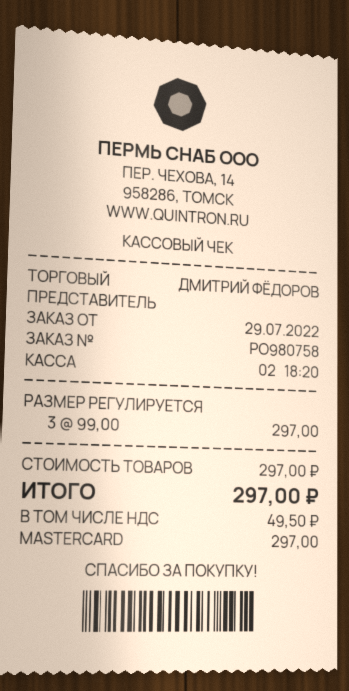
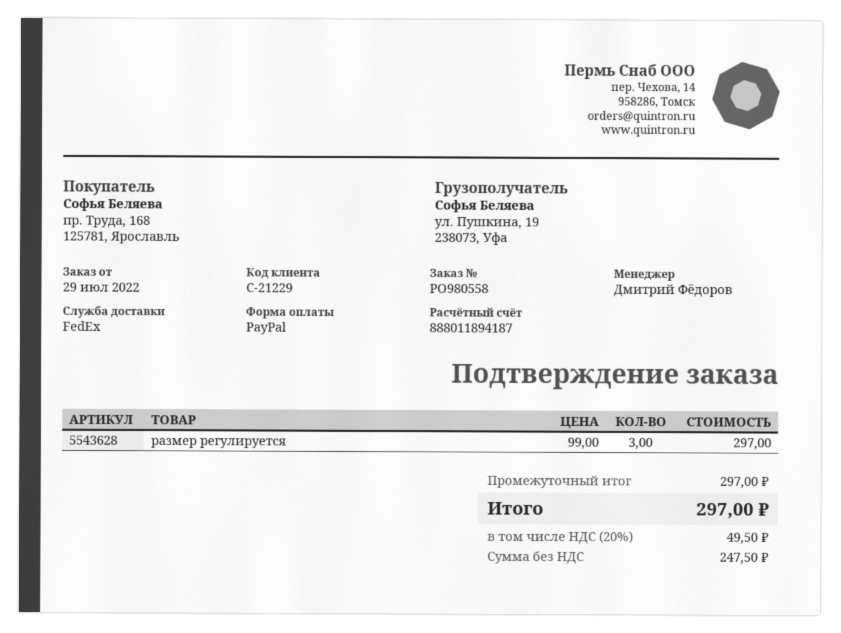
order number: PO980758 -> PO980558
payment method: Mastercard -> PayPal

